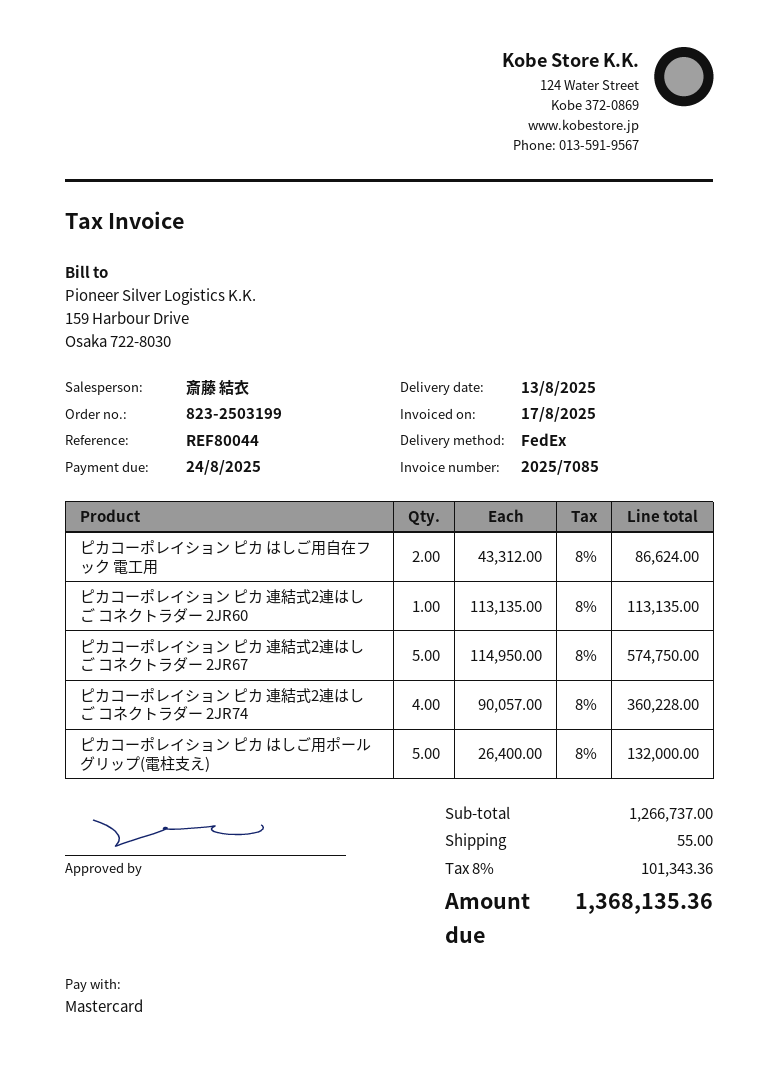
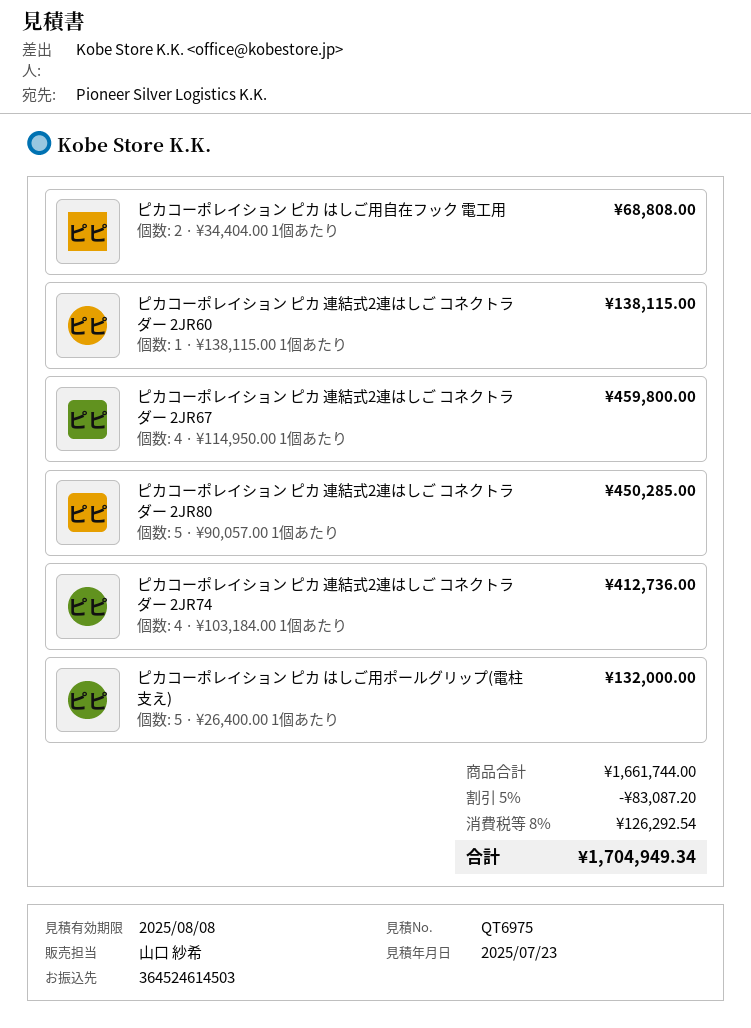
sales rep: 斎藤 結衣 -> 山口 紗希
ピカコーポレイション ピカ はしご用自在フック 電工用: 2 x 43312.00 = 86624.00 -> 2 x 34404.00 = 68808.00
ピカコーポレイション ピカ 連結式2連はしご コネクトラダー 2JR60: 1 x 113135.00 = 113135.00 -> 1 x 138115.00 = 138115.00
ピカコーポレイション ピカ 連結式2連はしご コネクトラダー 2JR67: 5 x 114950.00 = 574750.00 -> 4 x 114950.00 = 459800.00
ピカコーポレイション ピカ 連結式2連はしご コネクトラダー 2JR74: 4 x 90057.00 = 360228.00 -> 4 x 103184.00 = 412736.00
ピカコーポレイション ピカ 連結式2連はしご コネクトラダー 2JR80: none -> 5 x 90057.00 = 450285.00
subtotal: 1266737.00 -> 1661744.00
discount: none -> 5% = 83087.20
shipping: 55.00 -> none
tax: 8% = 101343.36 -> 8% = 126292.54
total: 1368135.36 -> 1704949.34

